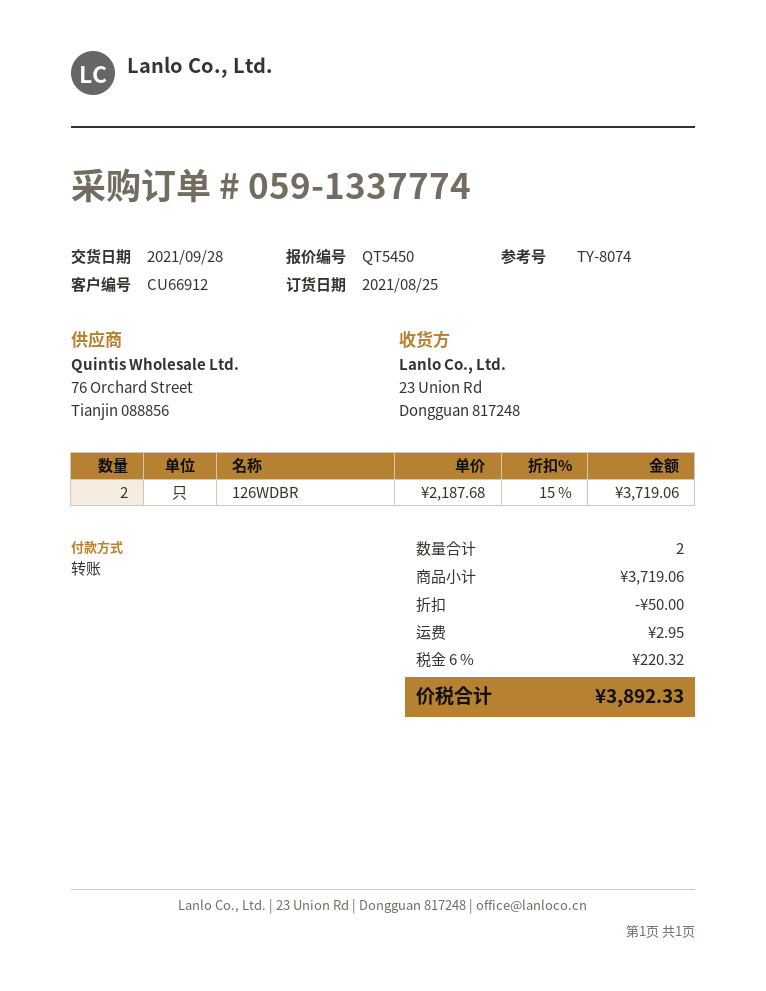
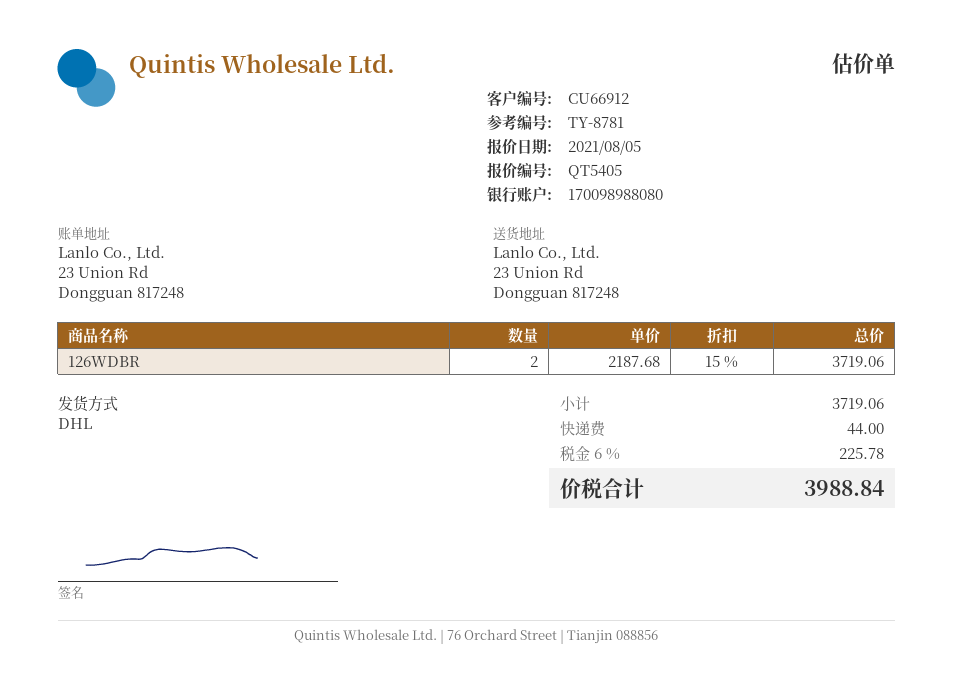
quote number: QT5450 -> QT5405
reference: TY-8074 -> TY-8781
discount: 50.00 -> none
shipping: 2.95 -> 44.00
tax: 6% = 220.32 -> 6% = 225.78
total: 3892.33 -> 3988.84

